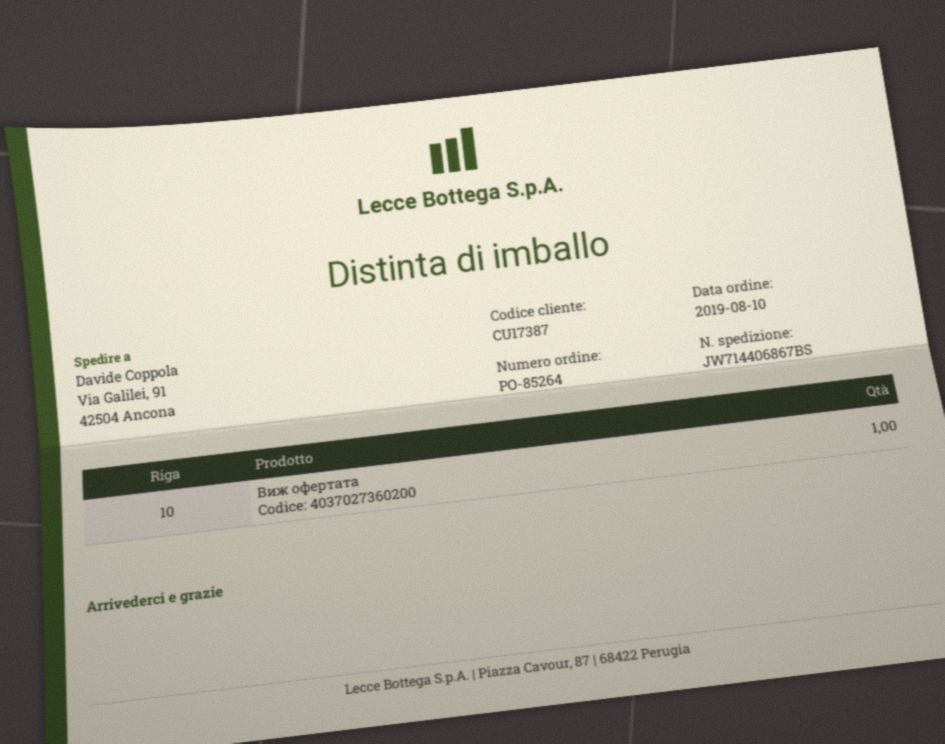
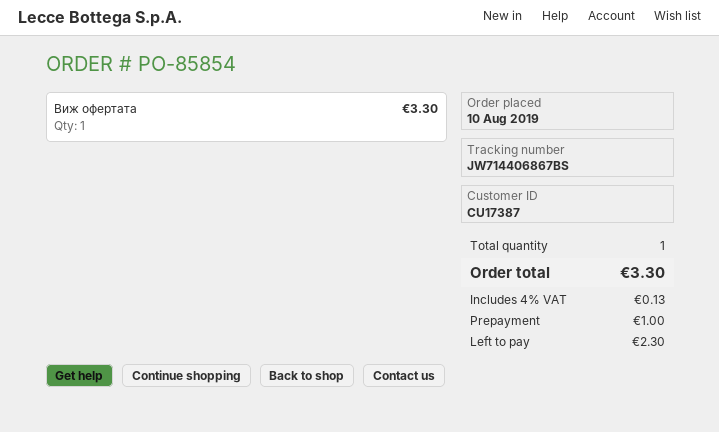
order number: PO-85264 -> PO-85854

